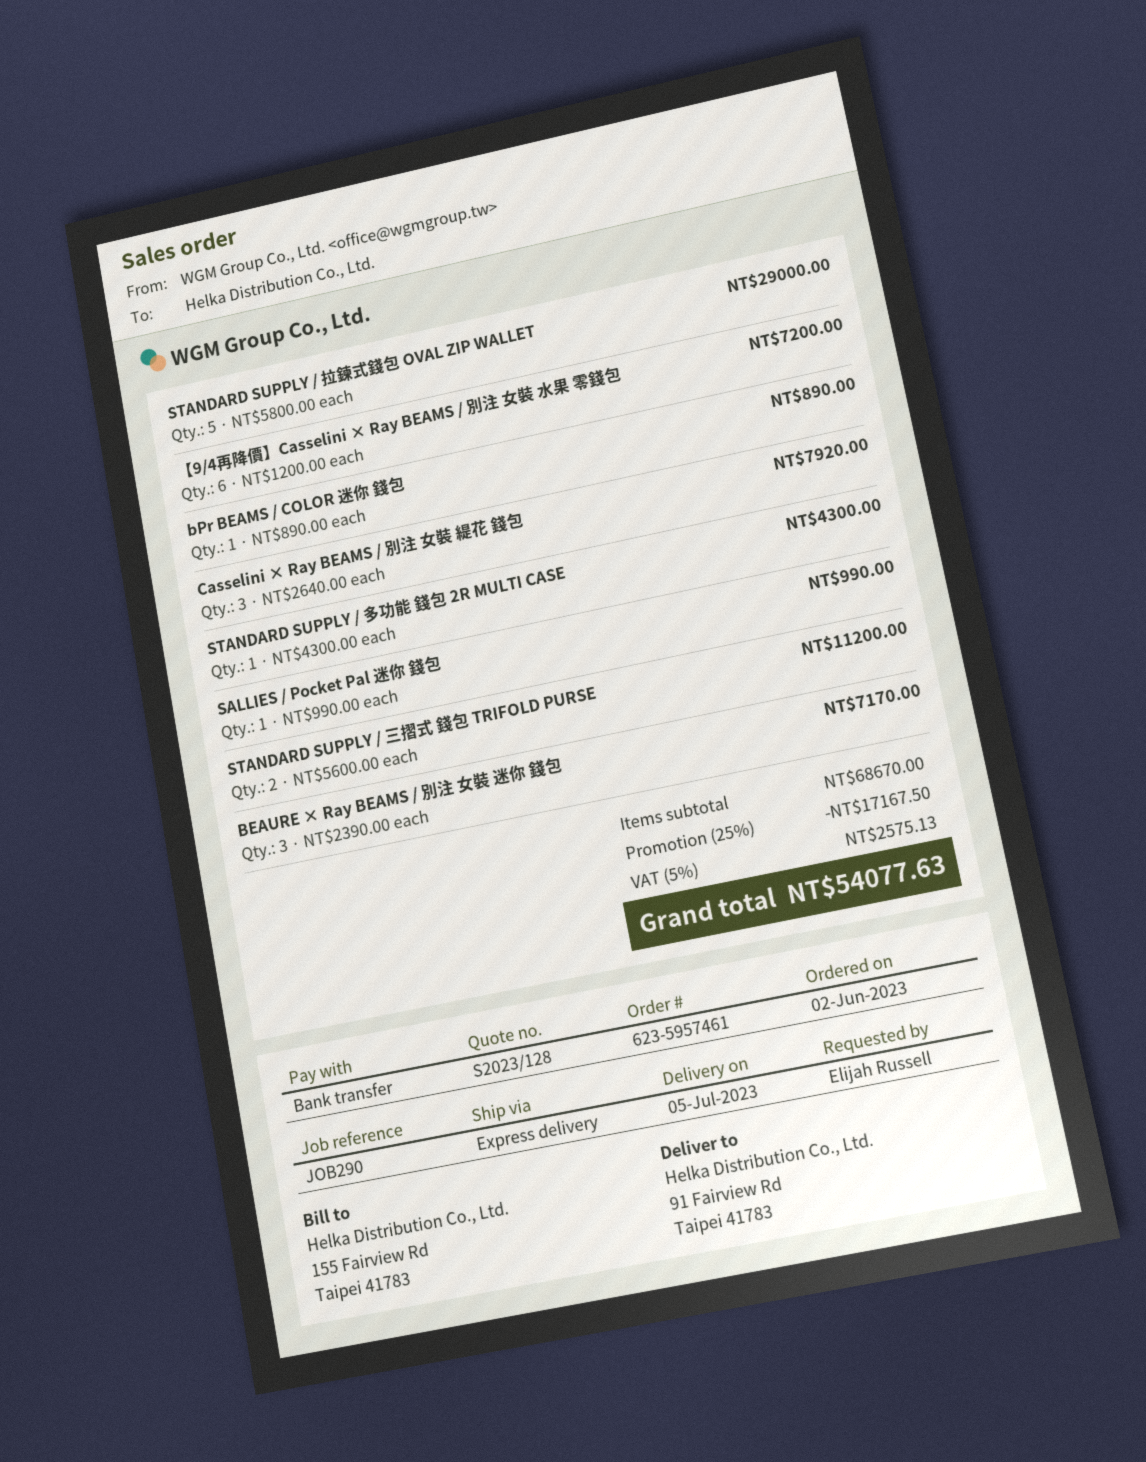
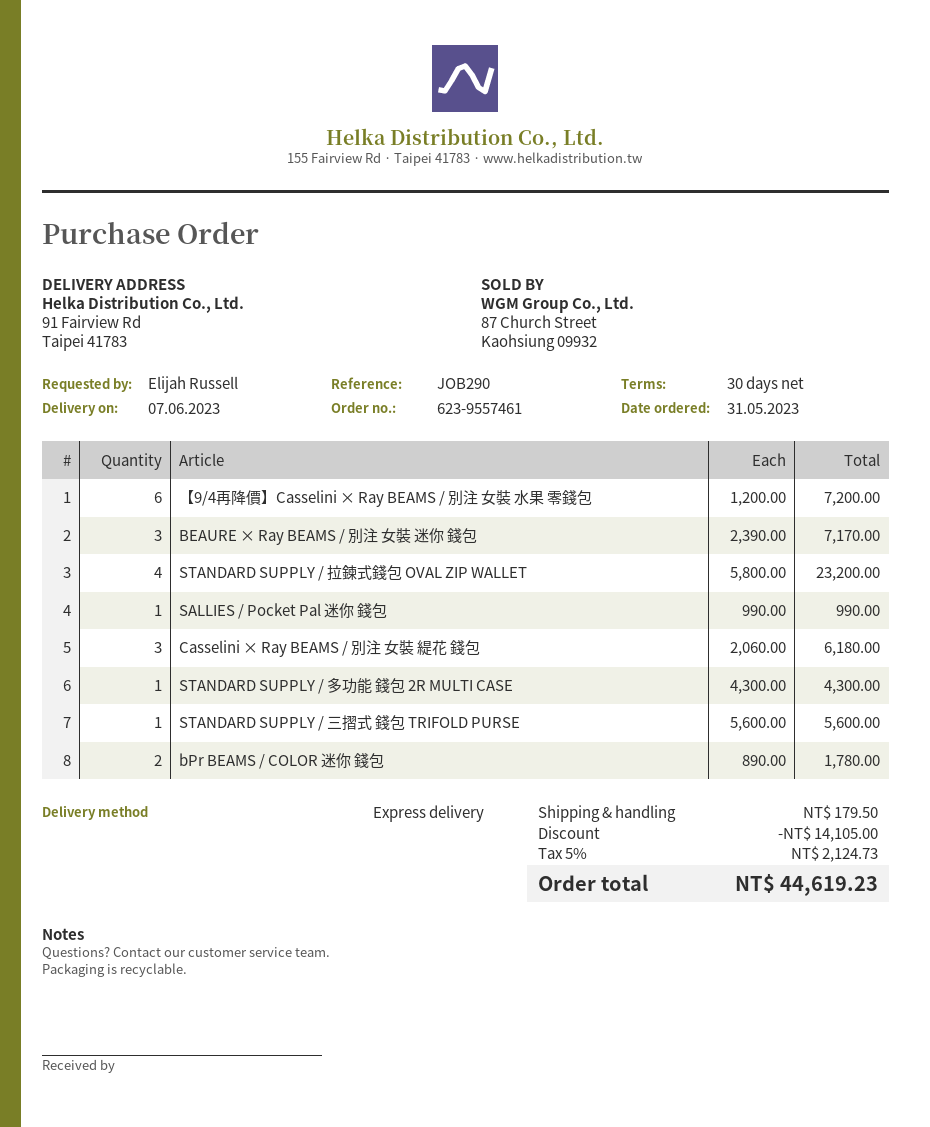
order number: 623-5957461 -> 623-9557461
order date: 2023-06-02 -> 2023-05-31
delivery date: 2023-07-05 -> 2023-06-07
STANDARD SUPPLY / 拉鍊式錢包 OVAL ZIP WALLET: 5 x 5800.00 = 29000.00 -> 4 x 5800.00 = 23200.00
bPr BEAMS / COLOR 迷你 錢包: 1 x 890.00 = 890.00 -> 2 x 890.00 = 1780.00
Casselini × Ray BEAMS / 別注 女裝 緹花 錢包: 3 x 2640.00 = 7920.00 -> 3 x 2060.00 = 6180.00
STANDARD SUPPLY / 三摺式 錢包 TRIFOLD PURSE: 2 x 5600.00 = 11200.00 -> 1 x 5600.00 = 5600.00
discount: 17167.50 -> 14105.00
shipping: none -> 179.50
tax: 5% = 2575.13 -> 5% = 2124.73
total: 54077.63 -> 44619.23

